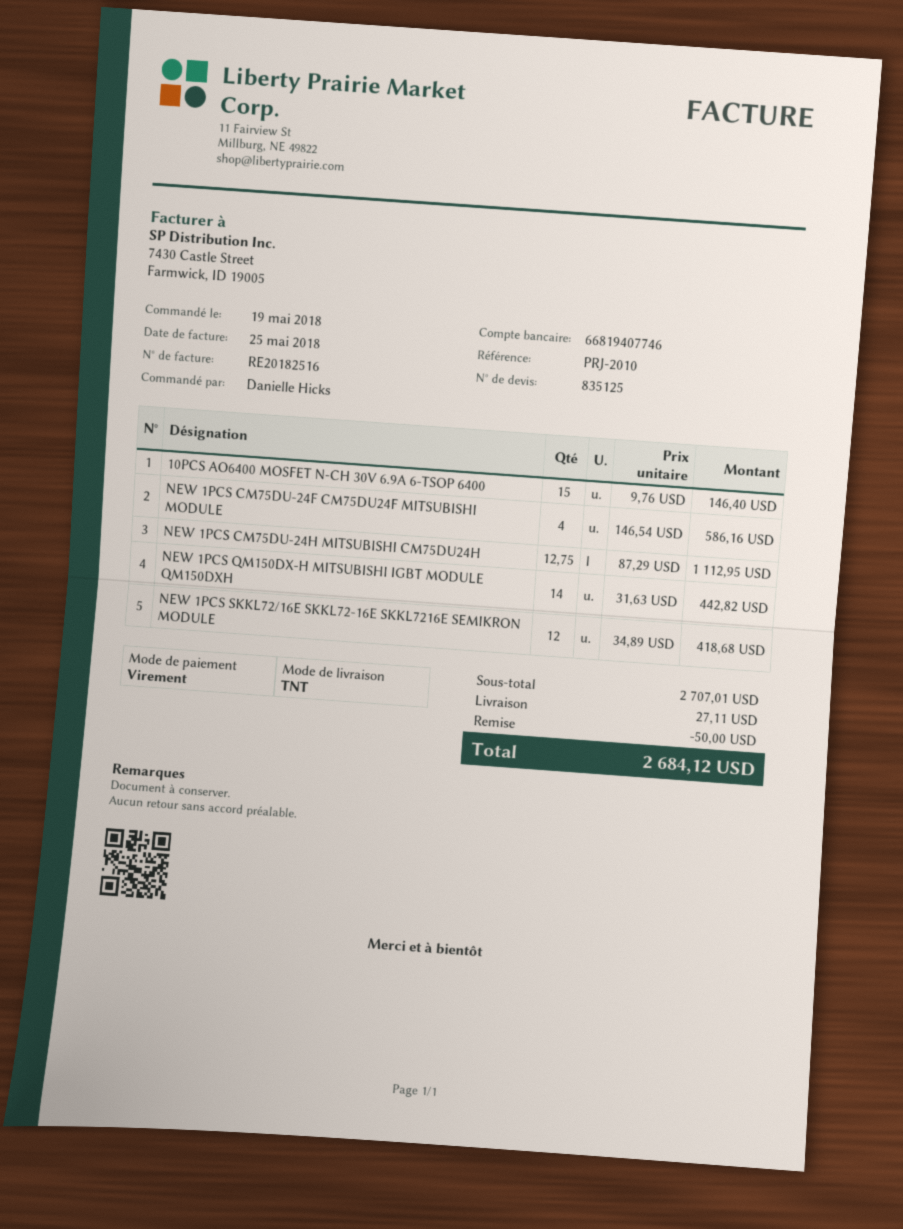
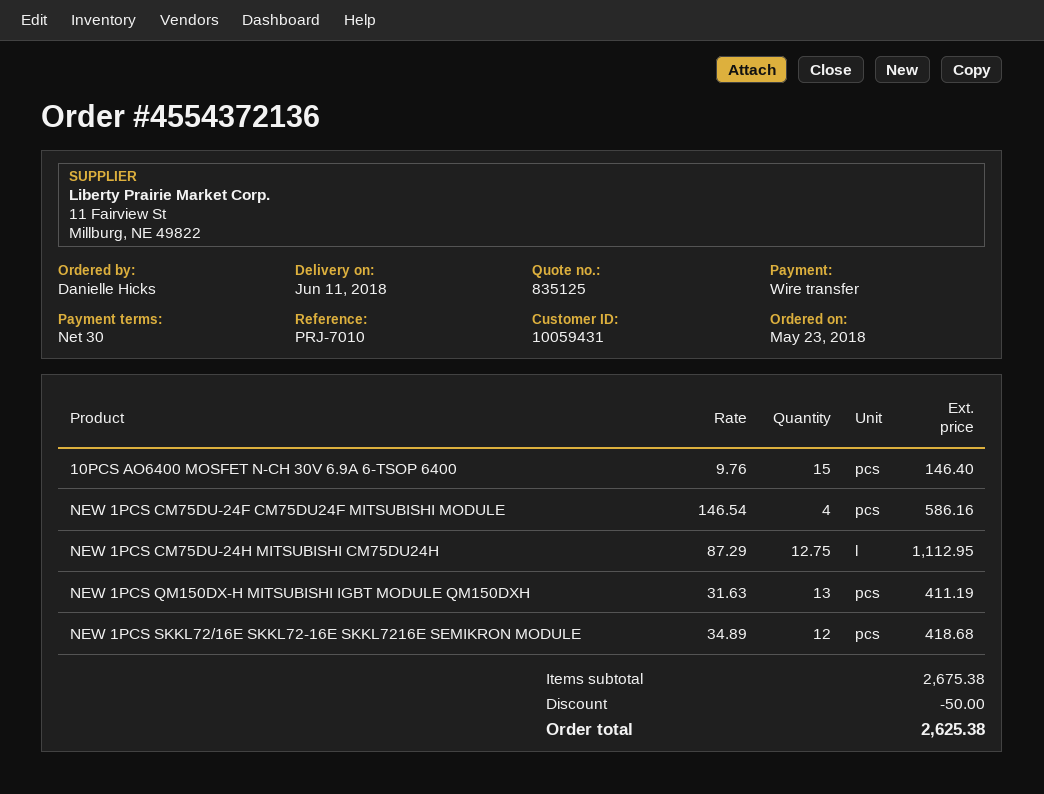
order date: 2018-05-19 -> 2018-05-23
reference: PRJ-2010 -> PRJ-7010
NEW 1PCS QM150DX-H MITSUBISHI IGBT MODULE QM150DXH: 14 x 31.63 = 442.82 -> 13 x 31.63 = 411.19
subtotal: 2707.01 -> 2675.38
shipping: 27.11 -> none
total: 2684.12 -> 2625.38

